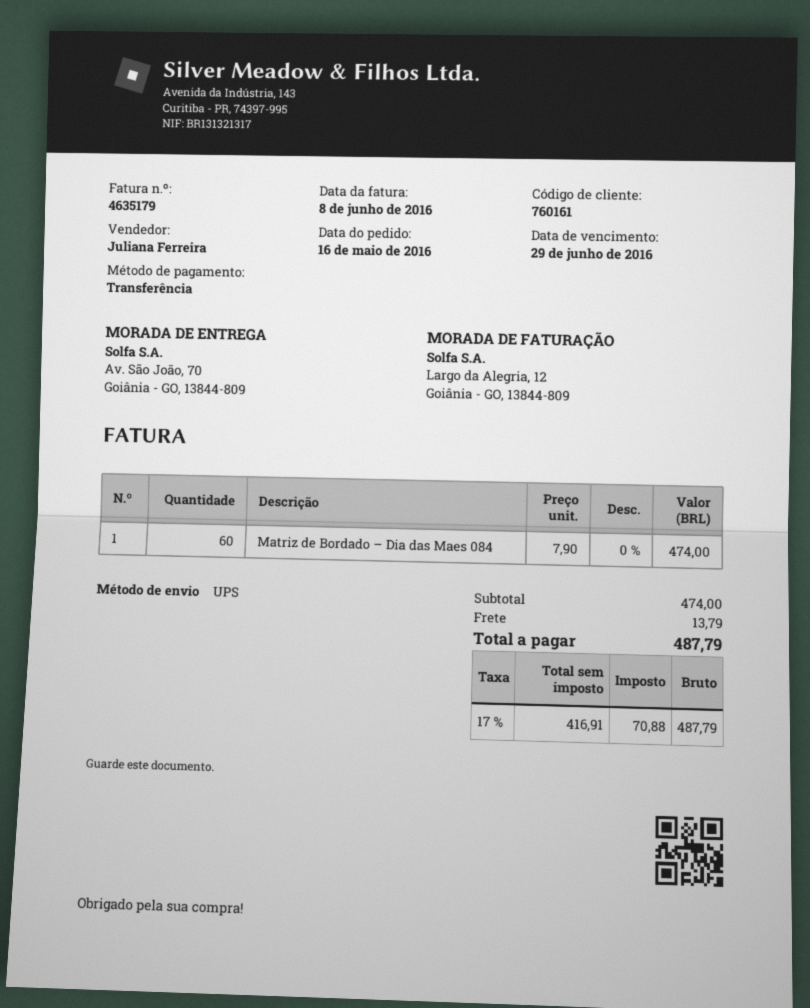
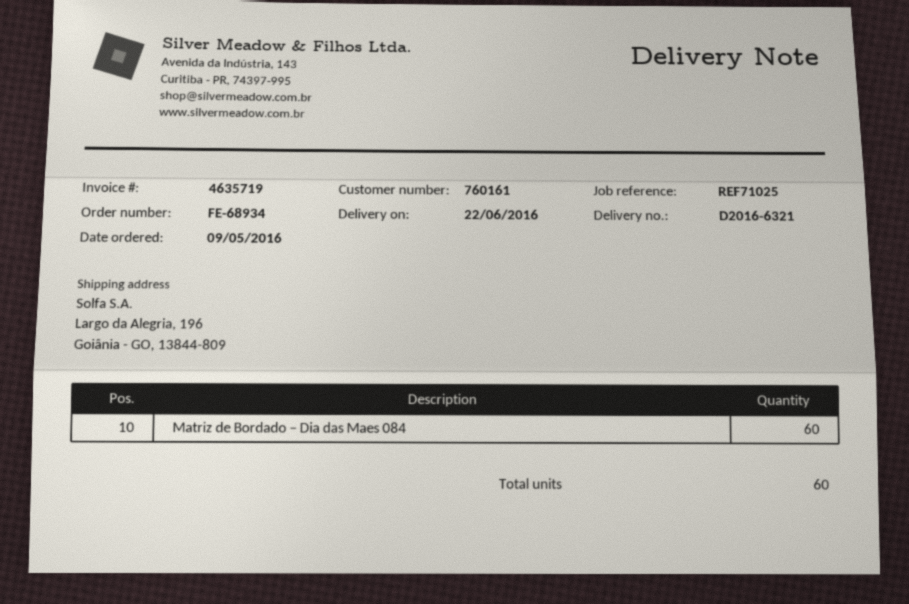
order date: 2016-05-16 -> 2016-05-09
invoice number: 4635179 -> 4635719
ship to: Av. São João, 70, Goiânia - GO, 13844-809 -> Largo da Alegria, 196, Goiânia - GO, 13844-809

